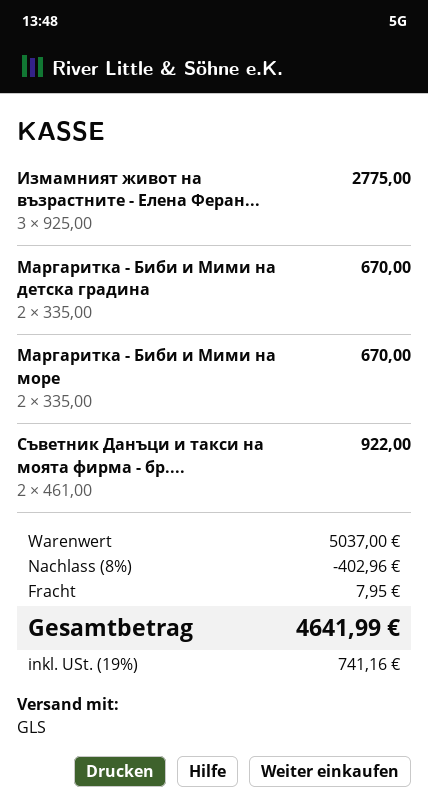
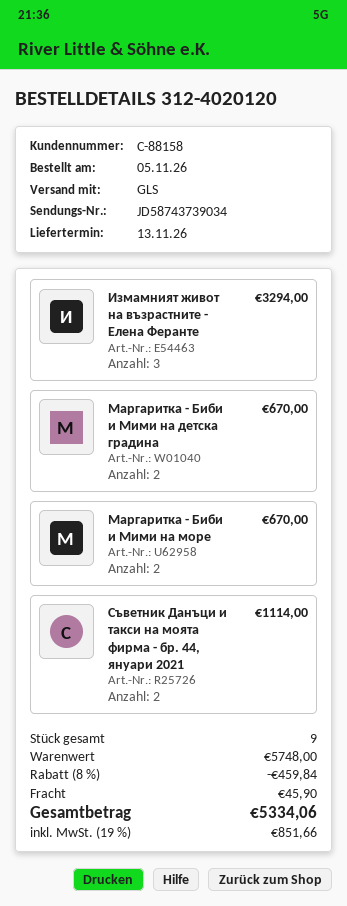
Измамният живот на възрастните - Елена Феран...: 3 for 2775.00 -> 3 for 3294.00
Съветник Данъци и такси на моята фирма - бр....: 2 for 922.00 -> 2 for 1114.00
subtotal: 5037.00 -> 5748.00
discount: 8% = 402.96 -> 8% = 459.84
shipping: 7.95 -> 45.90
tax: 19% = 741.16 -> 19% = 851.66
total: 4641.99 -> 5334.06

